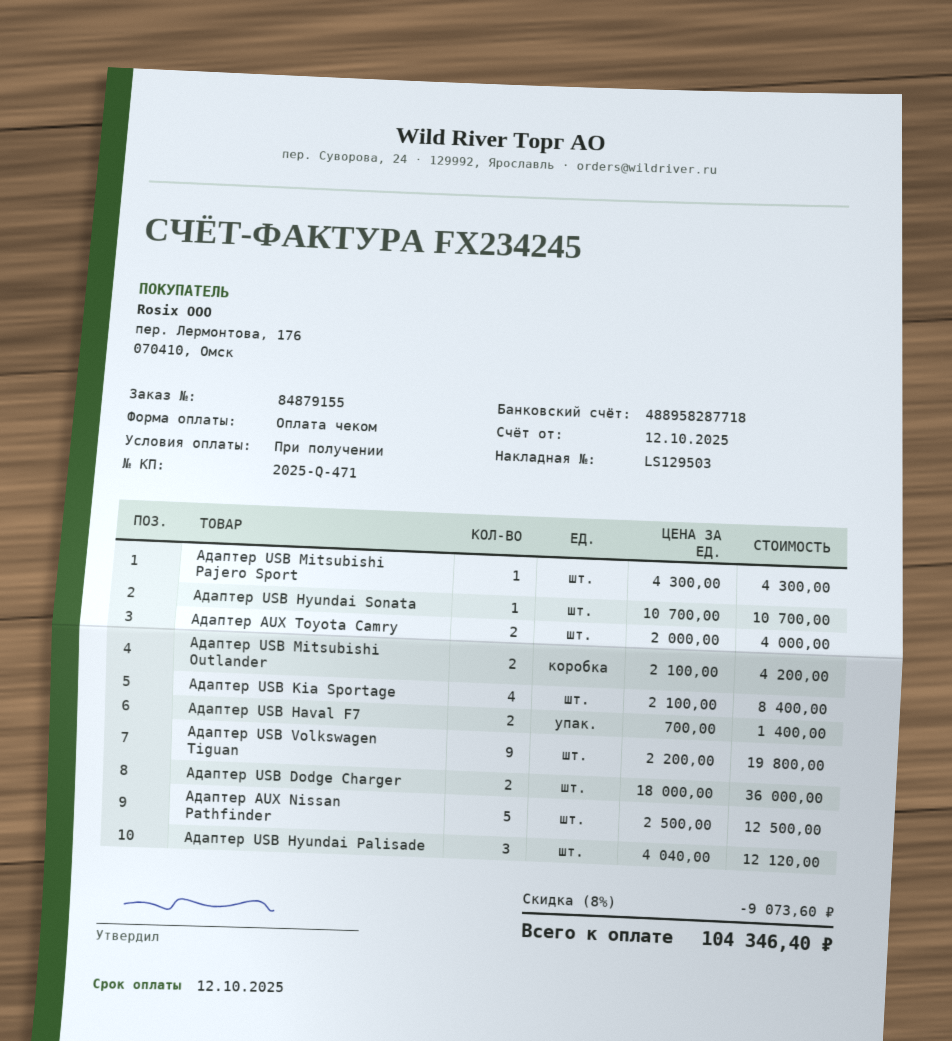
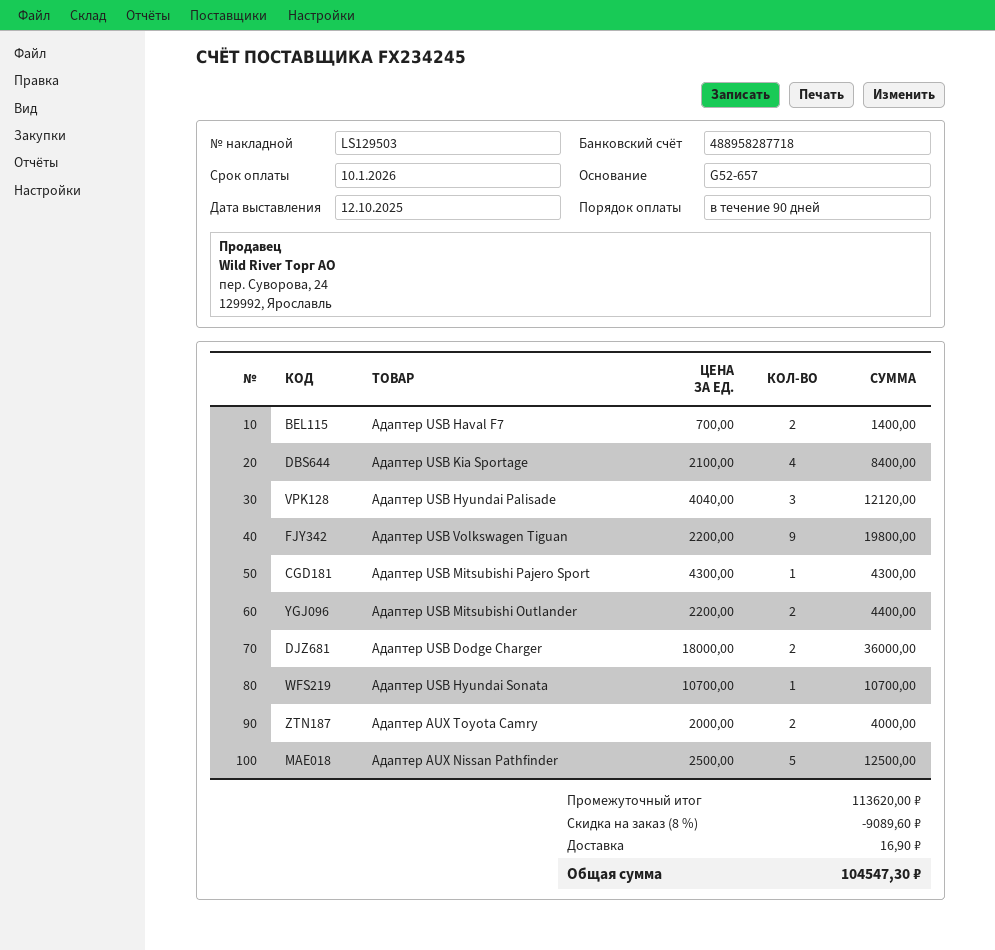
payment terms: on receipt -> 90 days
due date: 2025-10-12 -> 2026-01-10
Адаптер USB Mitsubishi Outlander: 2 x 2100.00 = 4200.00 -> 2 x 2200.00 = 4400.00
discount: 8% = 9073.60 -> 8% = 9089.60
shipping: none -> 16.90
total: 104346.40 -> 104547.30

